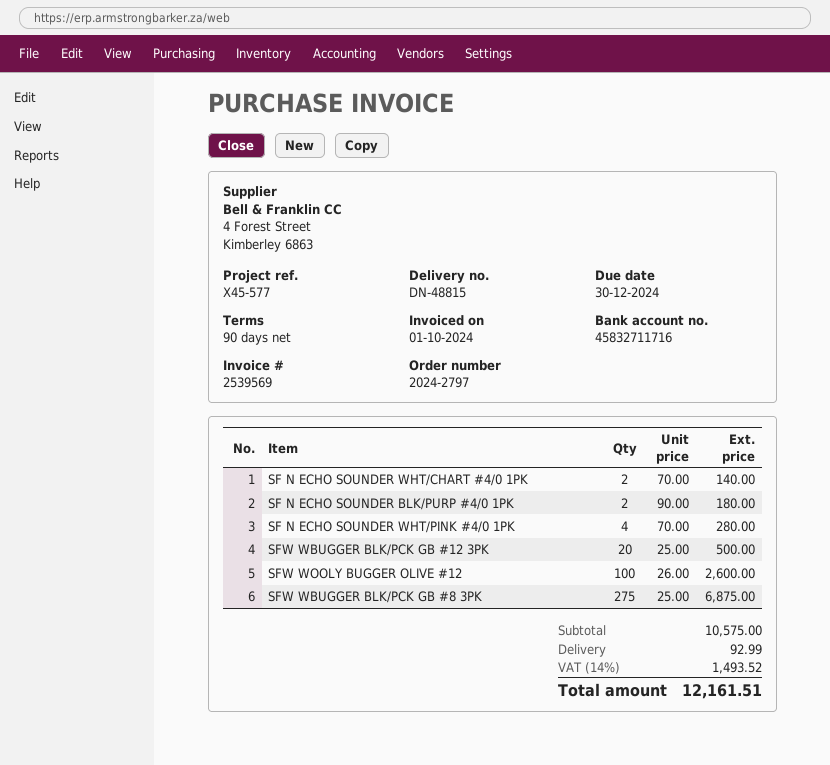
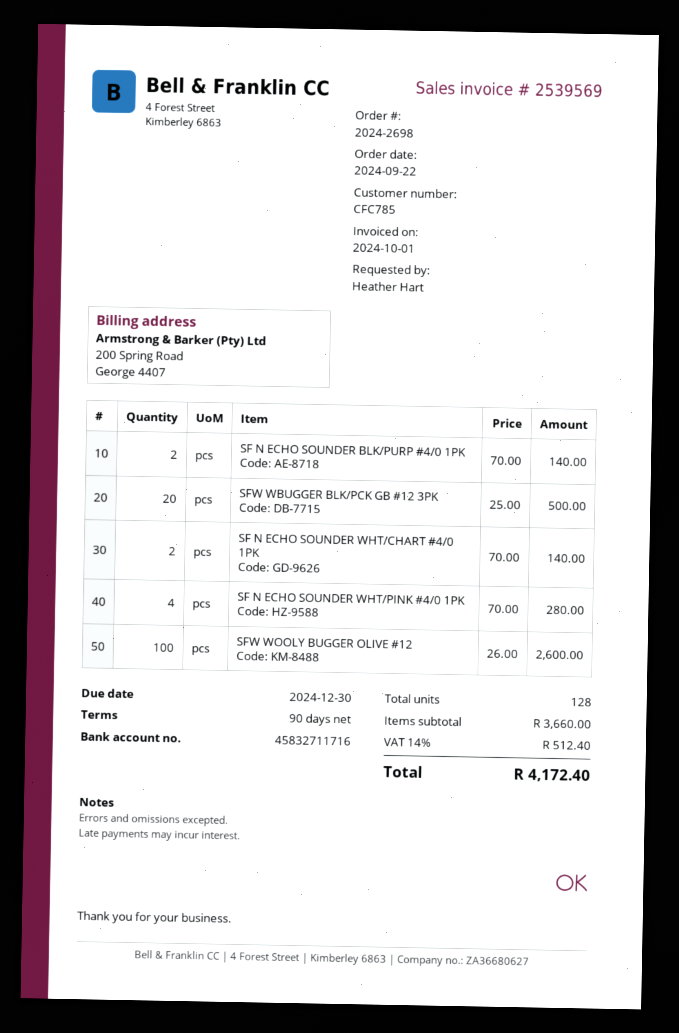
order number: 2024-2797 -> 2024-2698
SF N ECHO SOUNDER BLK/PURP #4/0 1PK: 2 x 90.00 = 180.00 -> 2 x 70.00 = 140.00
SFW WBUGGER BLK/PCK GB #8 3PK: 275 x 25.00 = 6875.00 -> none
subtotal: 10575.00 -> 3660.00
shipping: 92.99 -> none
tax: 14% = 1493.52 -> 14% = 512.40
total: 12161.51 -> 4172.40

